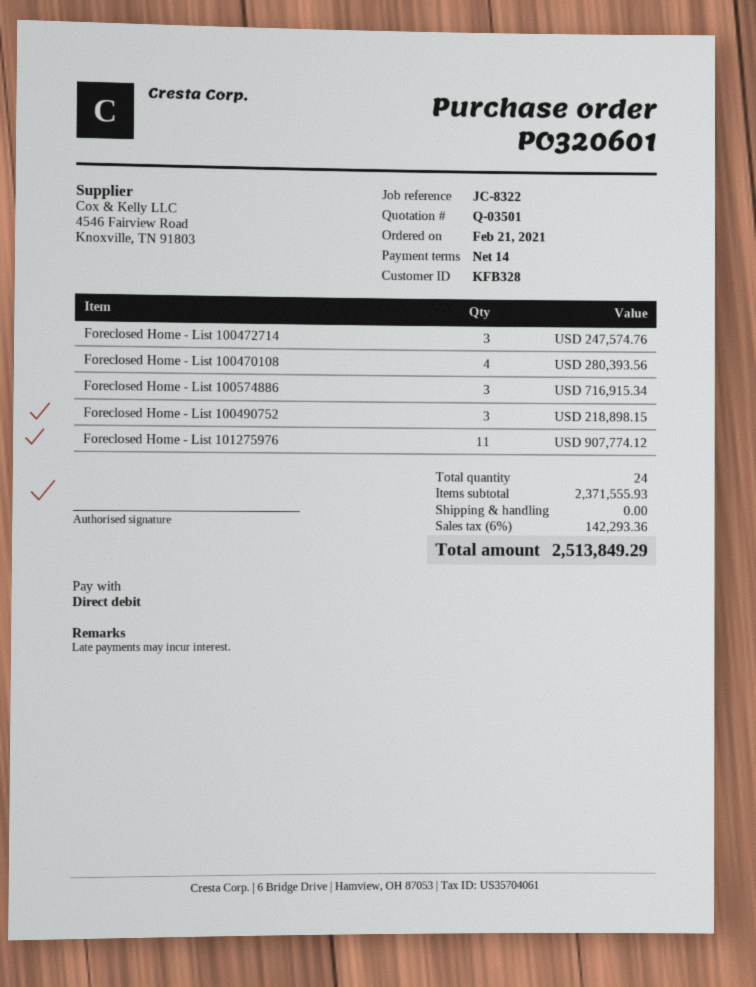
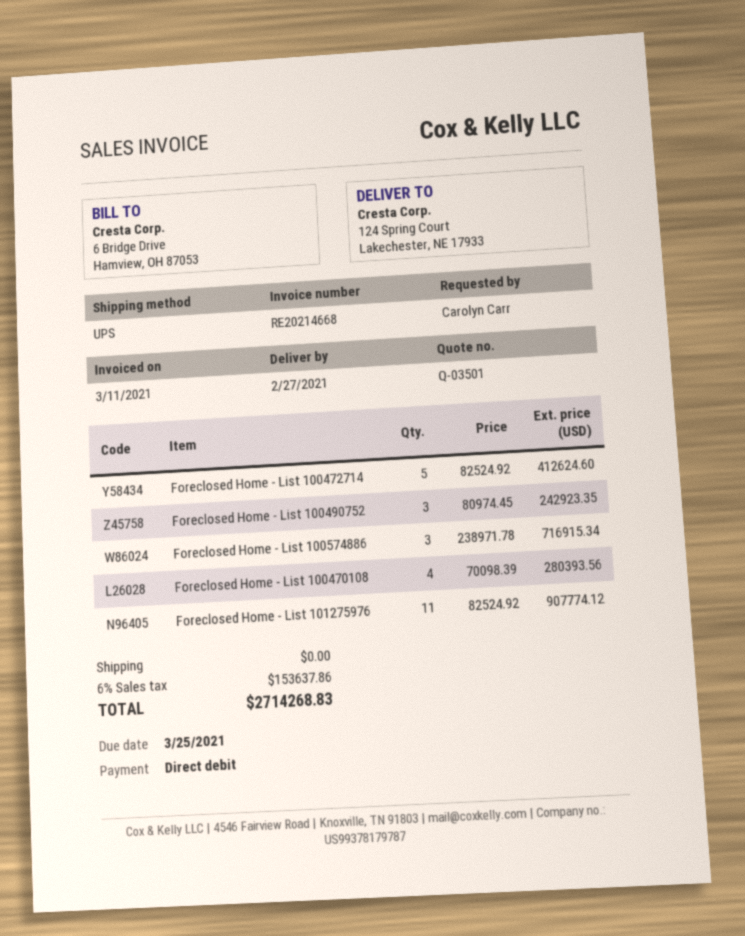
Foreclosed Home - List 100472714: 3 for 247574.76 -> 5 for 412624.60
Foreclosed Home - List 100490752: 3 for 218898.15 -> 3 for 242923.35
tax: 6% = 142293.36 -> 6% = 153637.86
total: 2513849.29 -> 2714268.83

